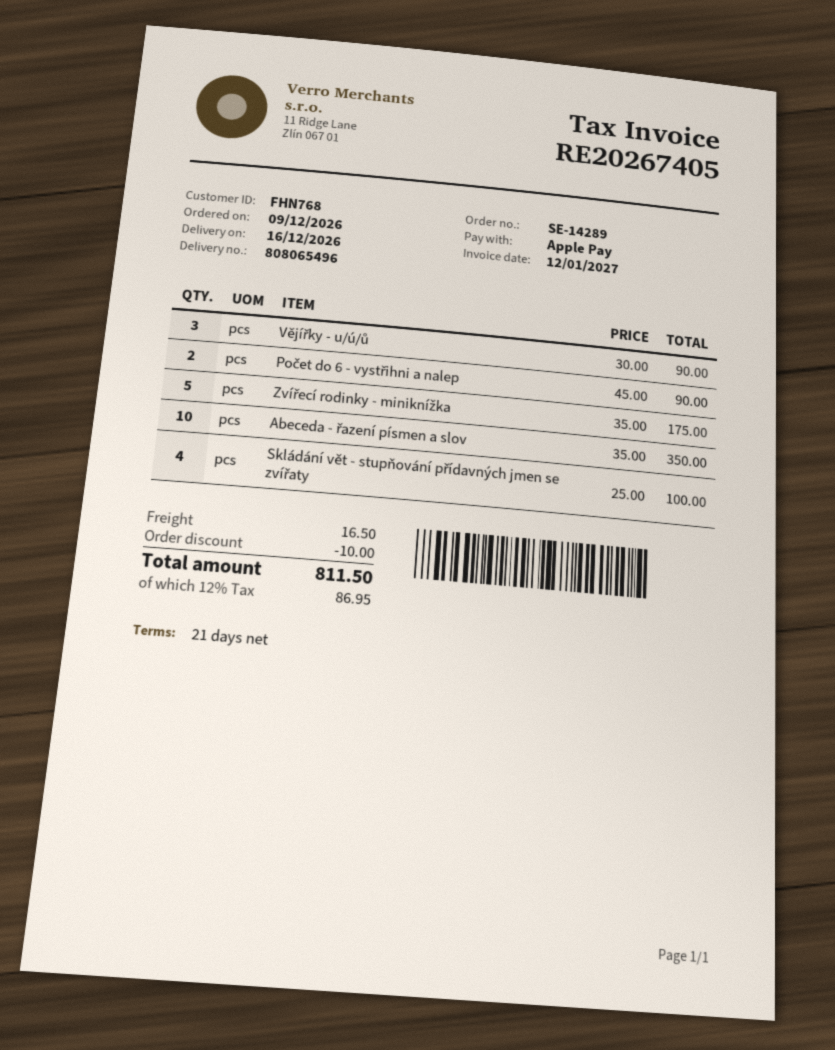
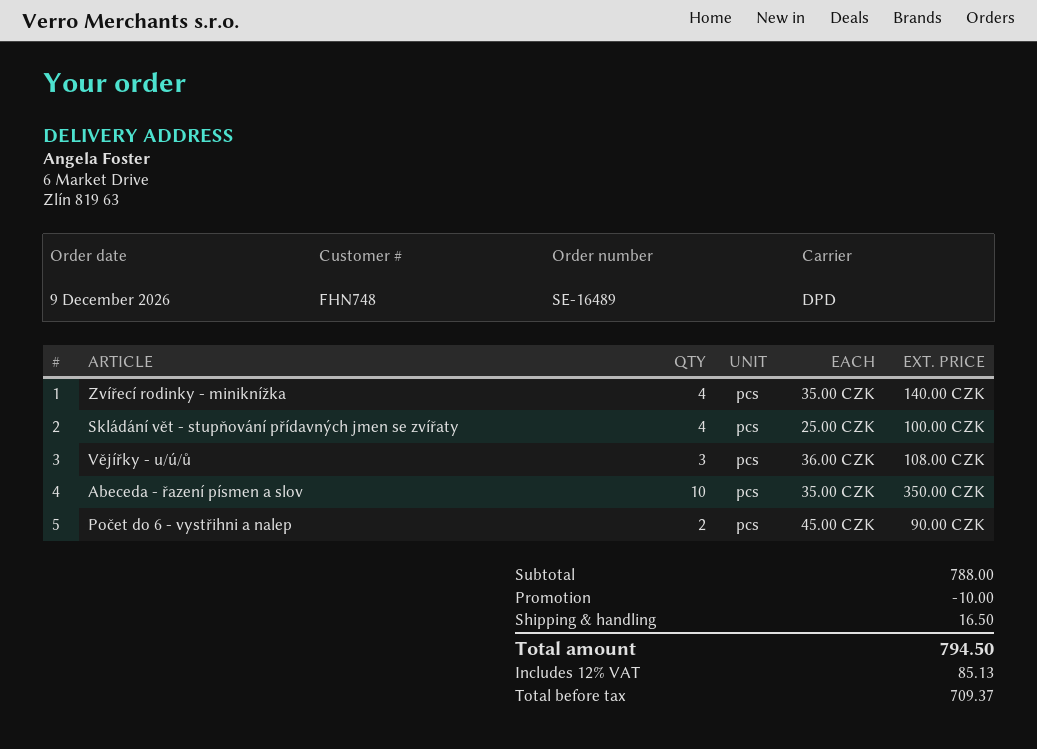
order number: SE-14289 -> SE-16489
customer number: FHN768 -> FHN748
Vějířky - u/ú/ů: 3 x 30.00 = 90.00 -> 3 x 36.00 = 108.00
Zvířecí rodinky - miniknížka: 5 x 35.00 = 175.00 -> 4 x 35.00 = 140.00
tax: 12% = 86.95 -> 12% = 85.13
total: 811.50 -> 794.50

